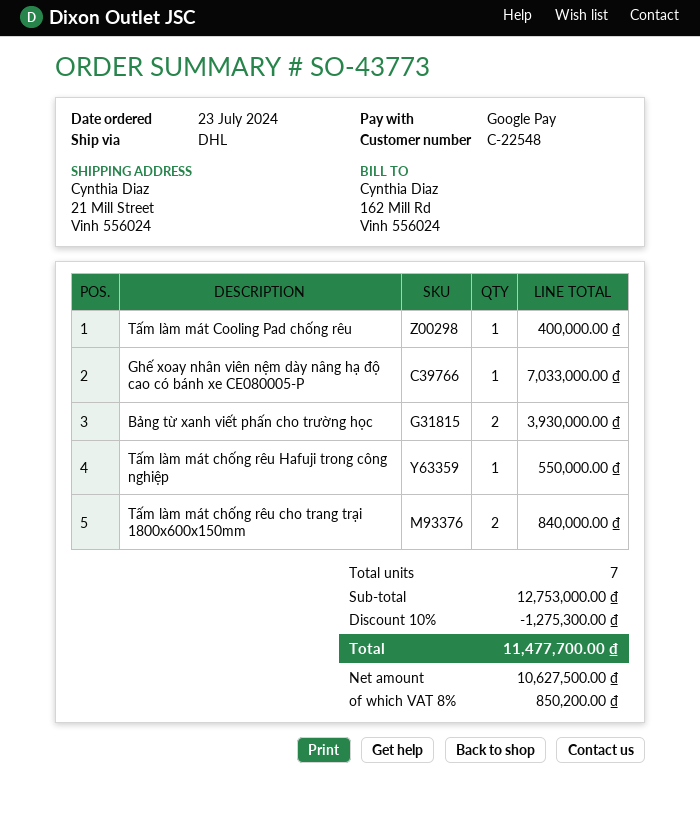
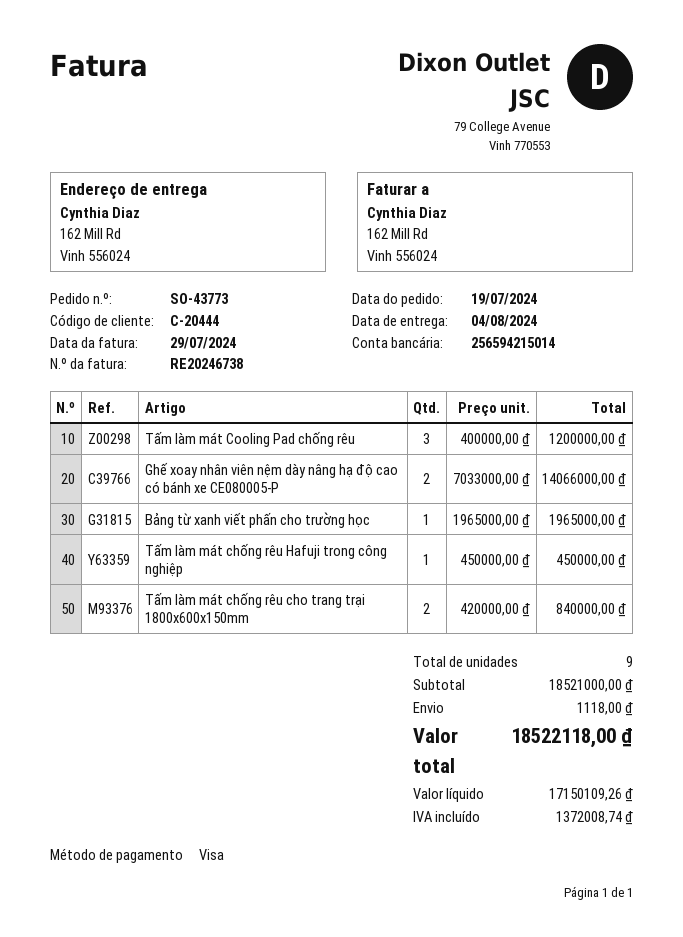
order date: 2024-07-23 -> 2024-07-19
customer number: C-22548 -> C-20444
payment method: Google Pay -> Visa
ship to: 21 Mill Street, Vinh 556024 -> 162 Mill Rd, Vinh 556024
Tấm làm mát Cooling Pad chống rêu: 1 for 400000.00 -> 3 for 1200000.00
Ghế xoay nhân viên nệm dày nâng hạ độ cao có bánh xe CE080005-P: 1 for 7033000.00 -> 2 for 14066000.00
Bảng từ xanh viết phấn cho trường học: 2 for 3930000.00 -> 1 for 1965000.00
Tấm làm mát chống rêu Hafuji trong công nghiệp: 1 for 550000.00 -> 1 for 450000.00
total quantity: 7 -> 9
subtotal: 12753000.00 -> 18521000.00
discount: 10% = 1275300.00 -> none
shipping: none -> 1118.00
net: 10627500.00 -> 17150109.26
tax: 850200.00 -> 1372008.74
total: 11477700.00 -> 18522118.00

